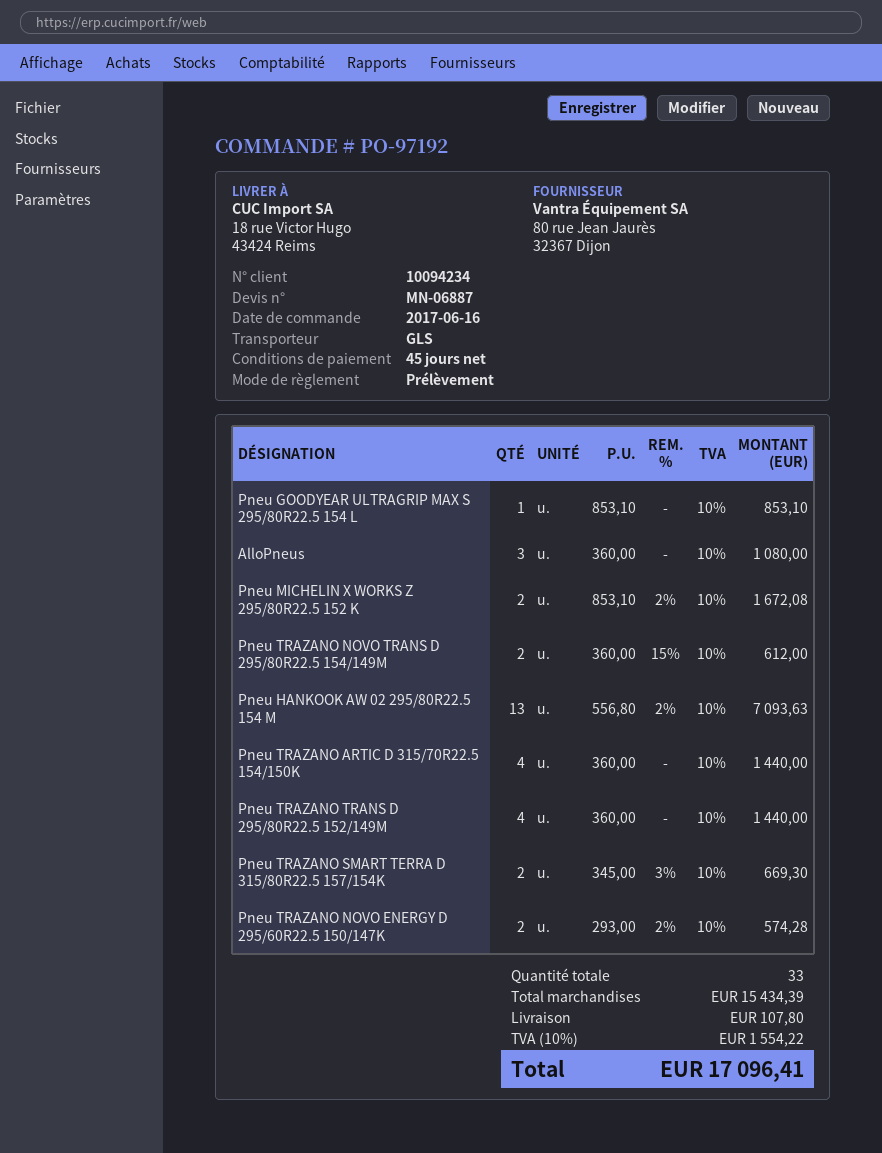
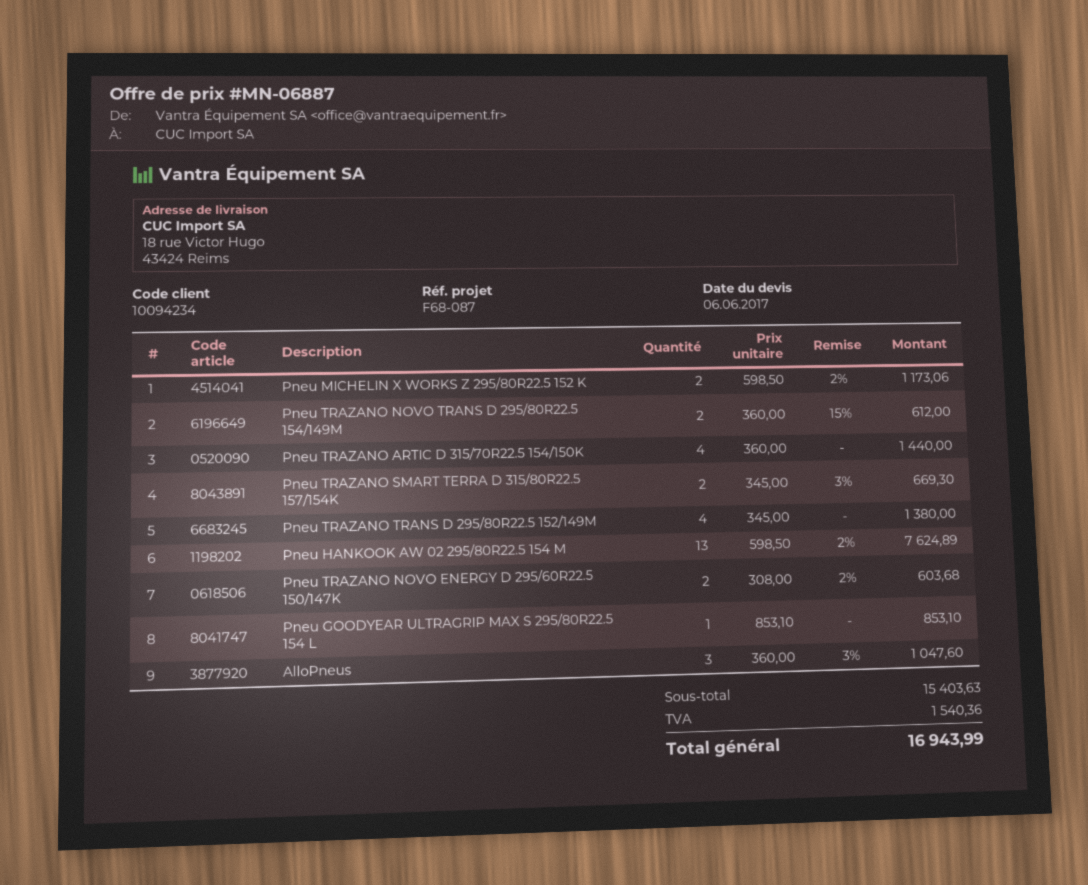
AlloPneus: 3 x 360.00 = 1080.00 -> 3 x 360.00 - 3% = 1047.60
Pneu MICHELIN X WORKS Z 295/80R22.5 152 K: 2 x 853.10 - 2% = 1672.08 -> 2 x 598.50 - 2% = 1173.06
Pneu HANKOOK AW 02 295/80R22.5 154 M: 13 x 556.80 - 2% = 7093.63 -> 13 x 598.50 - 2% = 7624.89
Pneu TRAZANO TRANS D 295/80R22.5 152/149M: 4 x 360.00 = 1440.00 -> 4 x 345.00 = 1380.00
Pneu TRAZANO NOVO ENERGY D 295/60R22.5 150/147K: 2 x 293.00 - 2% = 574.28 -> 2 x 308.00 - 2% = 603.68
subtotal: 15434.39 -> 15403.63
shipping: 107.80 -> none
tax: 1554.22 -> 1540.36
total: 17096.41 -> 16943.99

